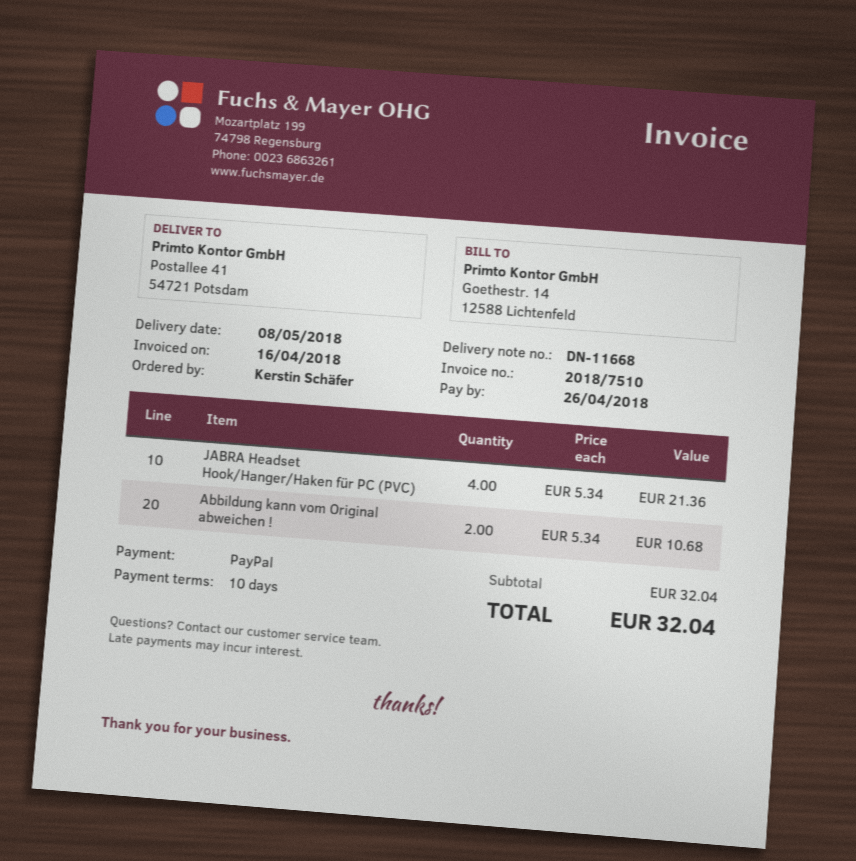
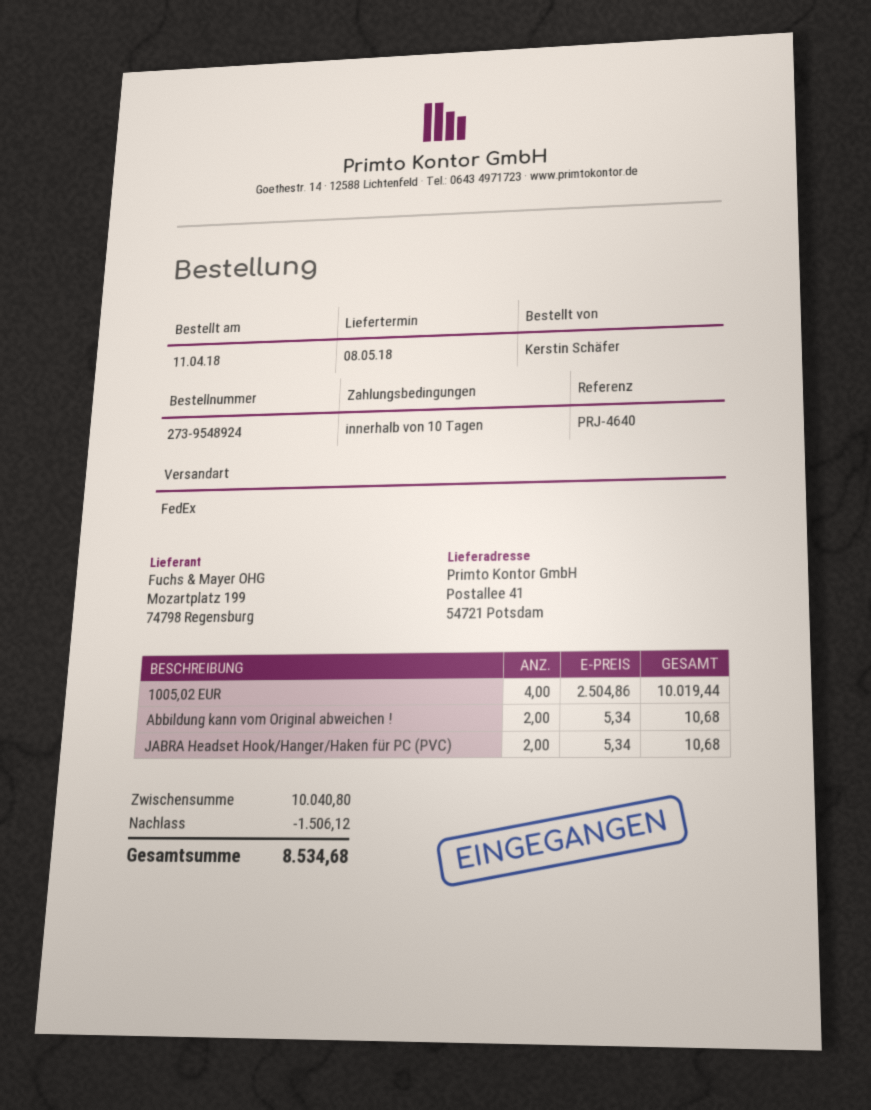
JABRA Headset Hook/Hanger/Haken für PC (PVC): 4 x 5.34 = 21.36 -> 2 x 5.34 = 10.68
1005,02 EUR: none -> 4 x 2504.86 = 10019.44
subtotal: 32.04 -> 10040.80
discount: none -> 1506.12
total: 32.04 -> 8534.68

